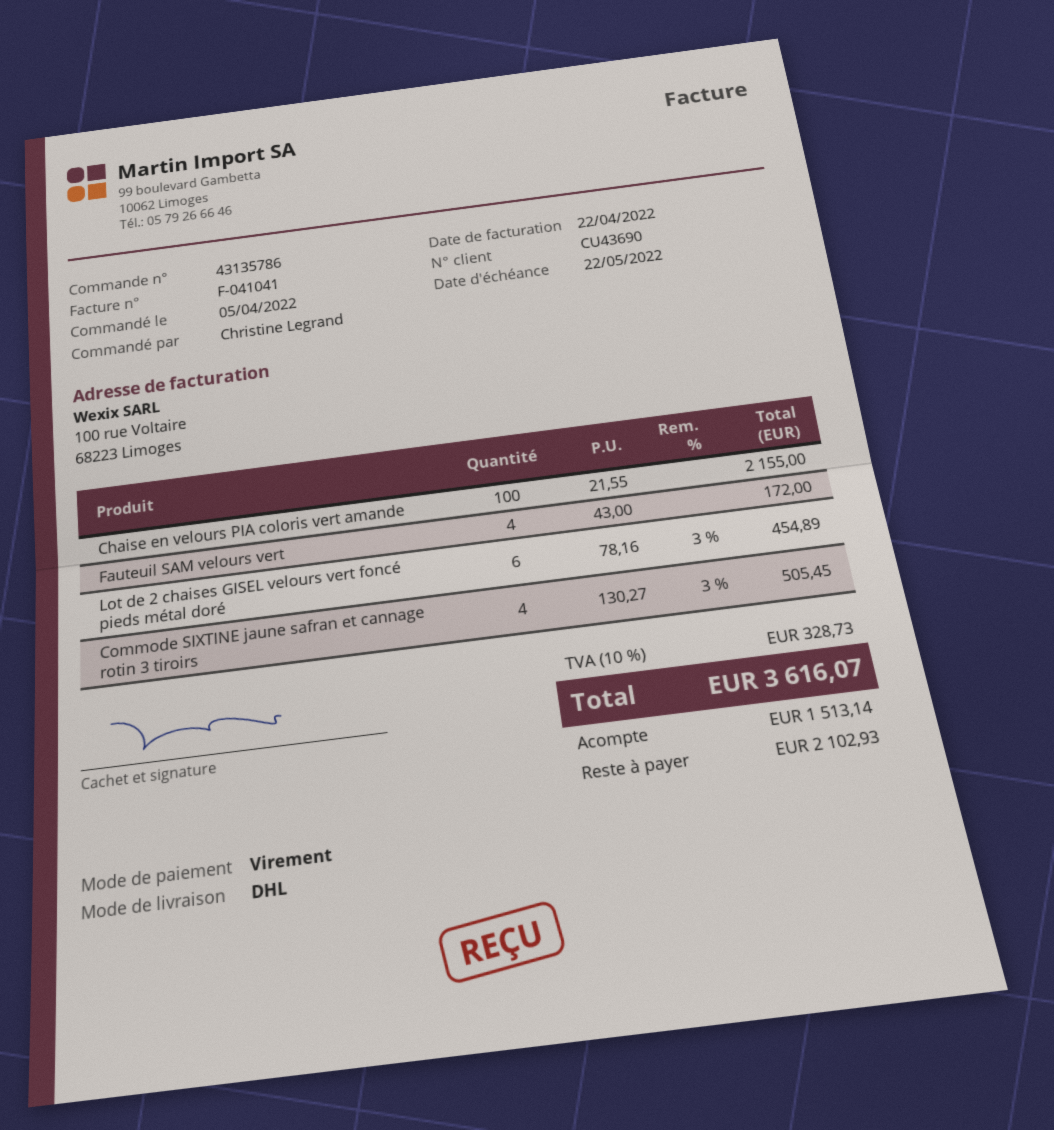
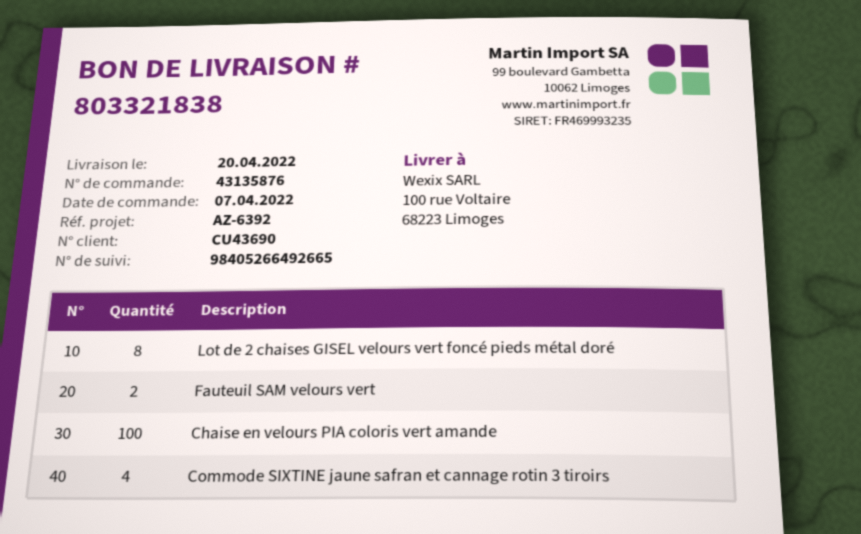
order number: 43135786 -> 43135876
order date: 2022-04-05 -> 2022-04-07
Fauteuil SAM velours vert: 4 -> 2
Lot de 2 chaises GISEL velours vert foncé pieds métal doré: 6 -> 8

